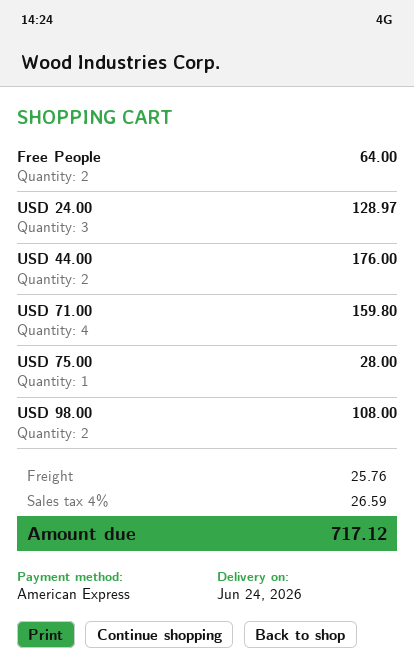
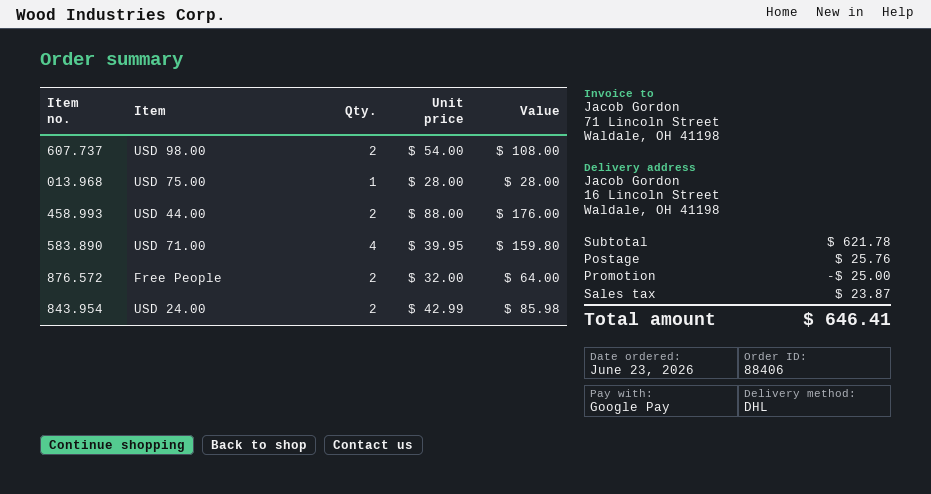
payment method: American Express -> Google Pay
USD 24.00: 3 for 128.97 -> 2 for 85.98
discount: none -> 25.00
tax: 26.59 -> 23.87
total: 717.12 -> 646.41

